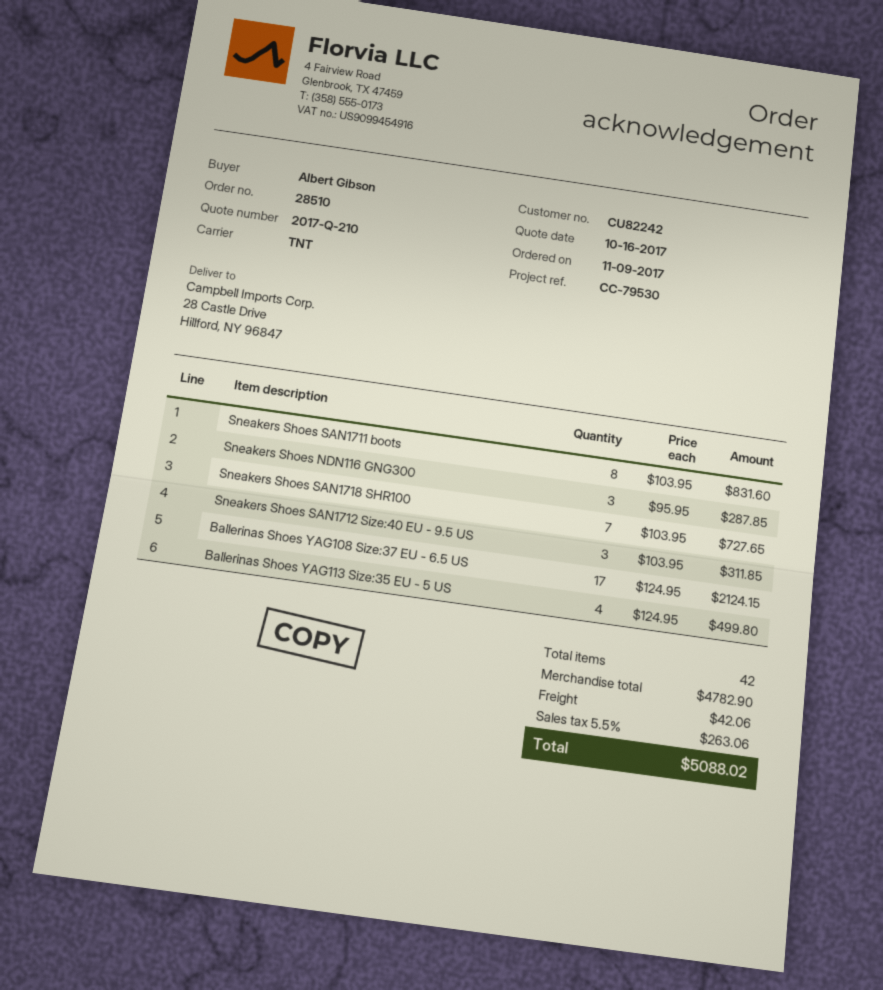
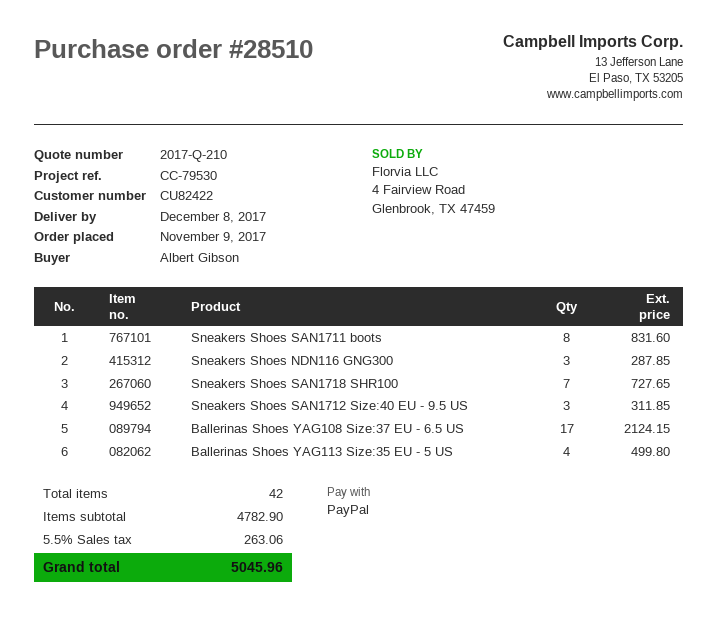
customer number: CU82242 -> CU82422
shipping: 42.06 -> none
total: 5088.02 -> 5045.96

